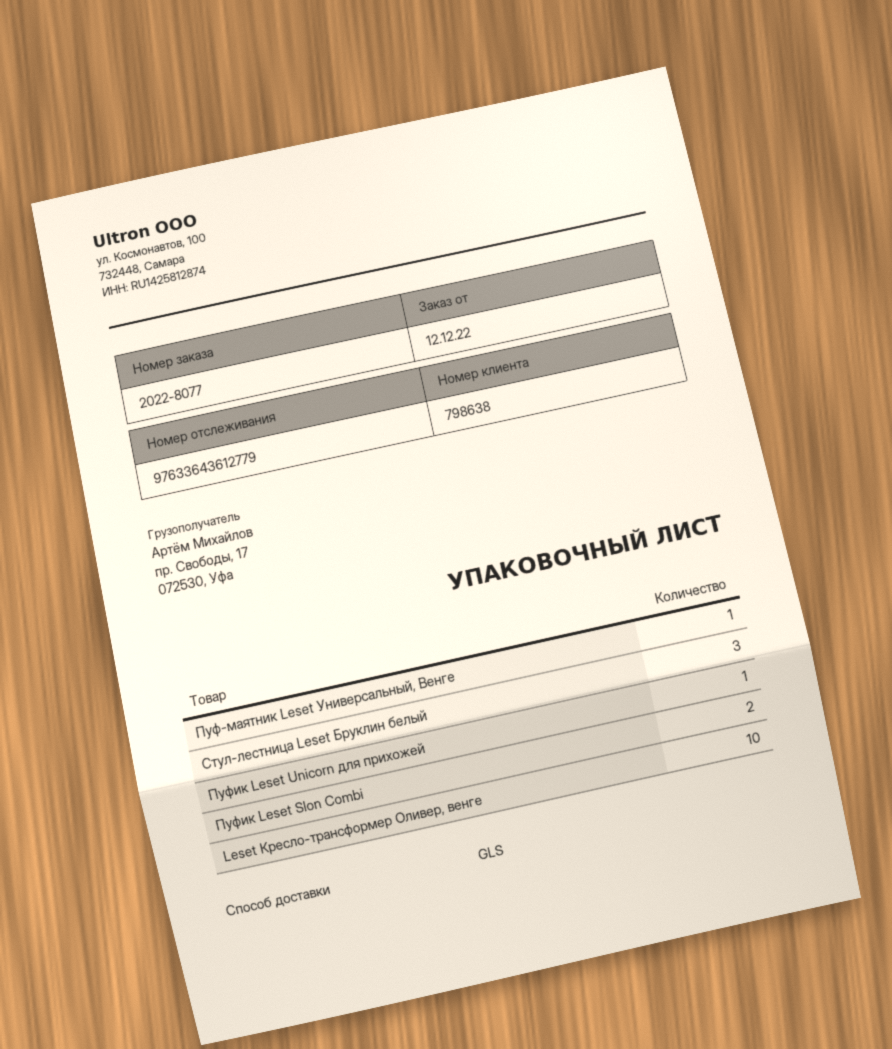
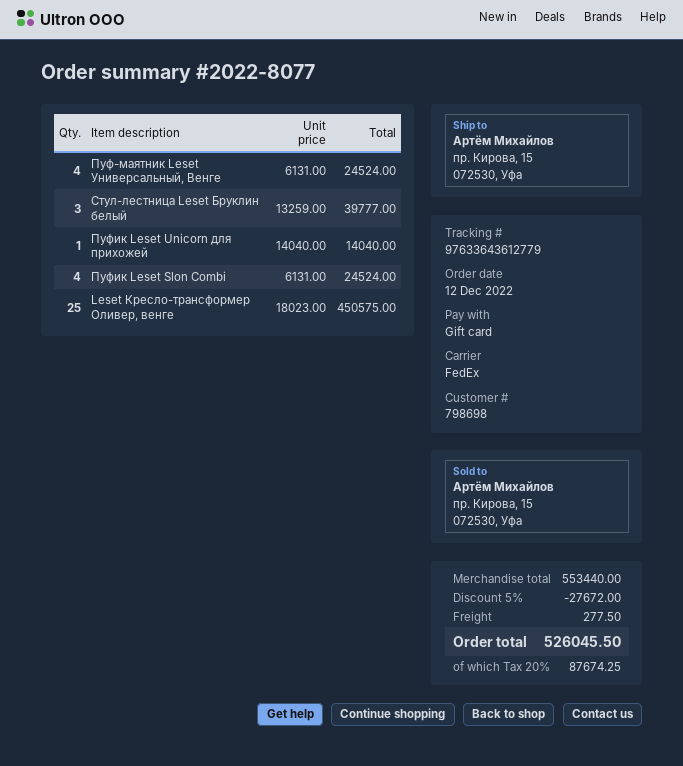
customer number: 798638 -> 798698
shipping method: GLS -> FedEx
ship to: пр. Свободы, 17, 072530, Уфа -> пр. Кирова, 15, 072530, Уфа
Пуф-маятник Leset Универсальный, Венге: 1 -> 4
Пуфик Leset Slon Combi: 2 -> 4
Leset Кресло-трансформер Оливер, венге: 10 -> 25

